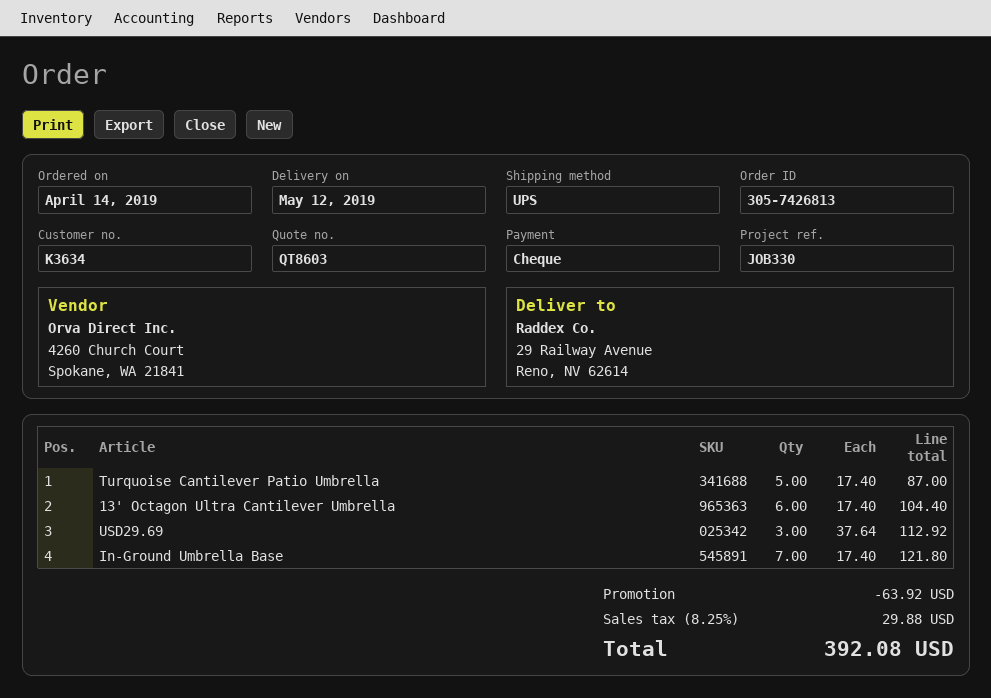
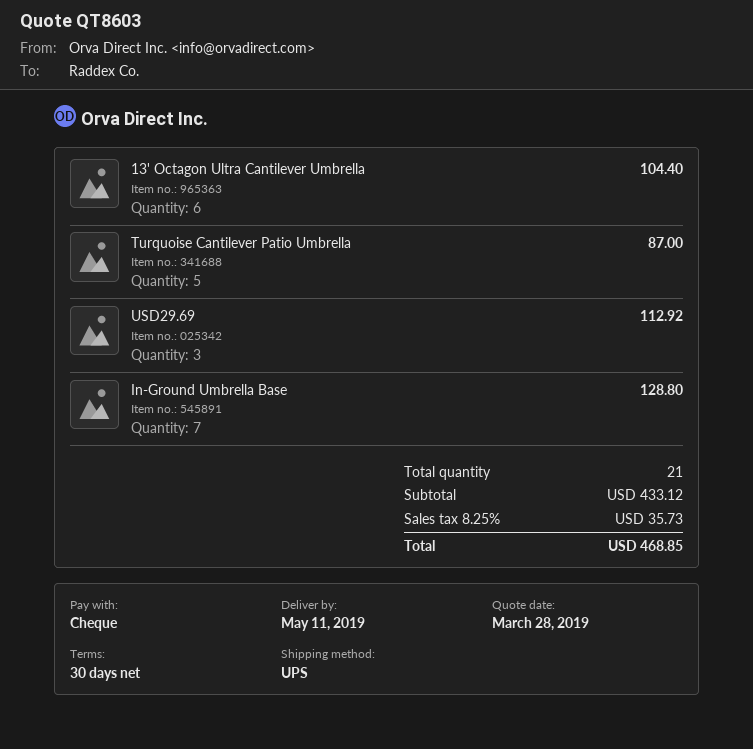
delivery date: 2019-05-12 -> 2019-05-11
In-Ground Umbrella Base: 7 for 121.80 -> 7 for 128.80
discount: 63.92 -> none
tax: 8.25% = 29.88 -> 8.25% = 35.73
total: 392.08 -> 468.85

